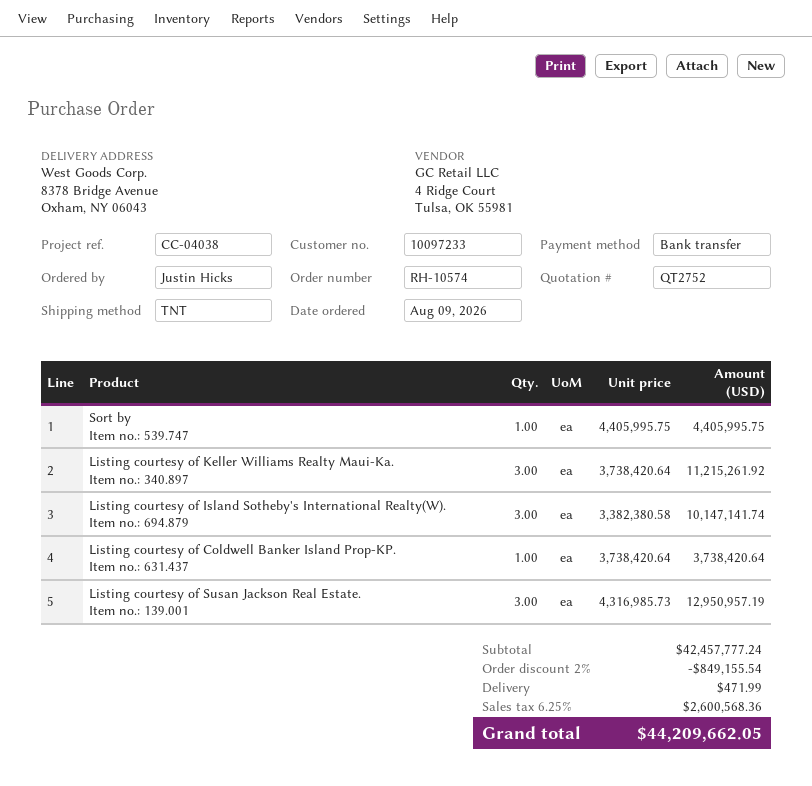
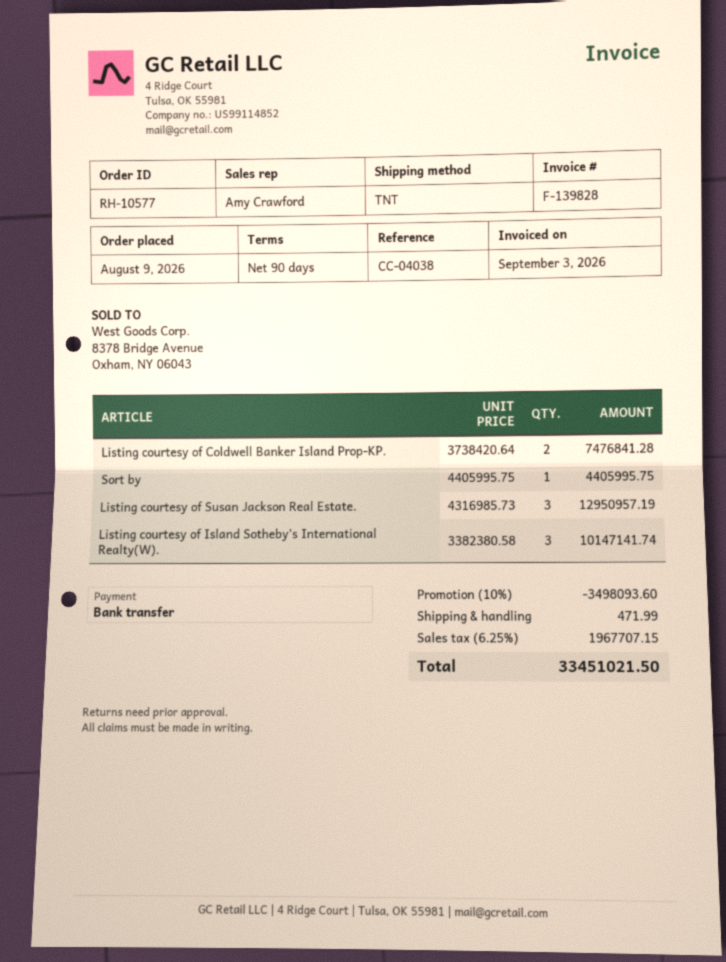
order number: RH-10574 -> RH-10577
Listing courtesy of Keller Williams Realty Maui-Ka.: 3 x 3738420.64 = 11215261.92 -> none
Listing courtesy of Coldwell Banker Island Prop-KP.: 1 x 3738420.64 = 3738420.64 -> 2 x 3738420.64 = 7476841.28
discount: 2% = 849155.54 -> 10% = 3498093.60
tax: 6.25% = 2600568.36 -> 6.25% = 1967707.15
total: 44209662.05 -> 33451021.50

